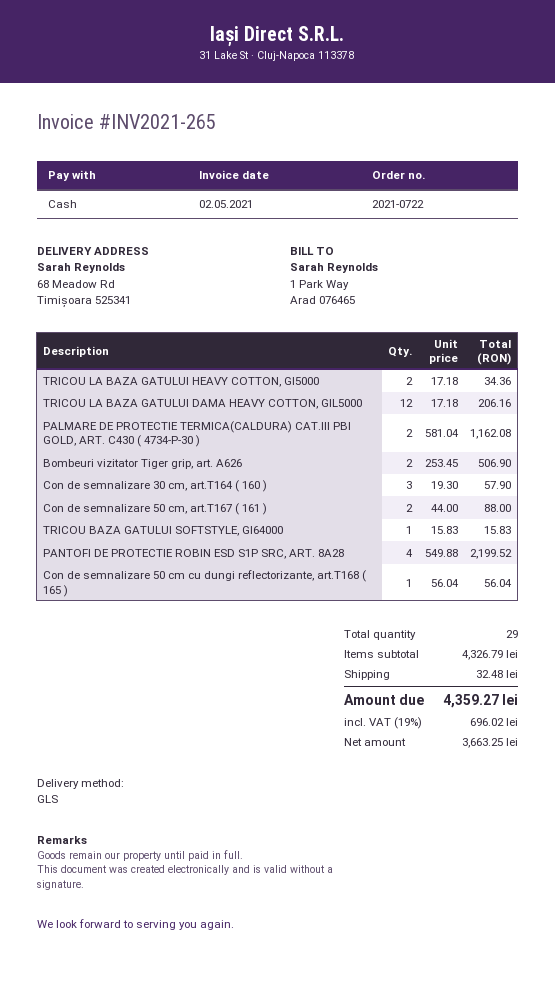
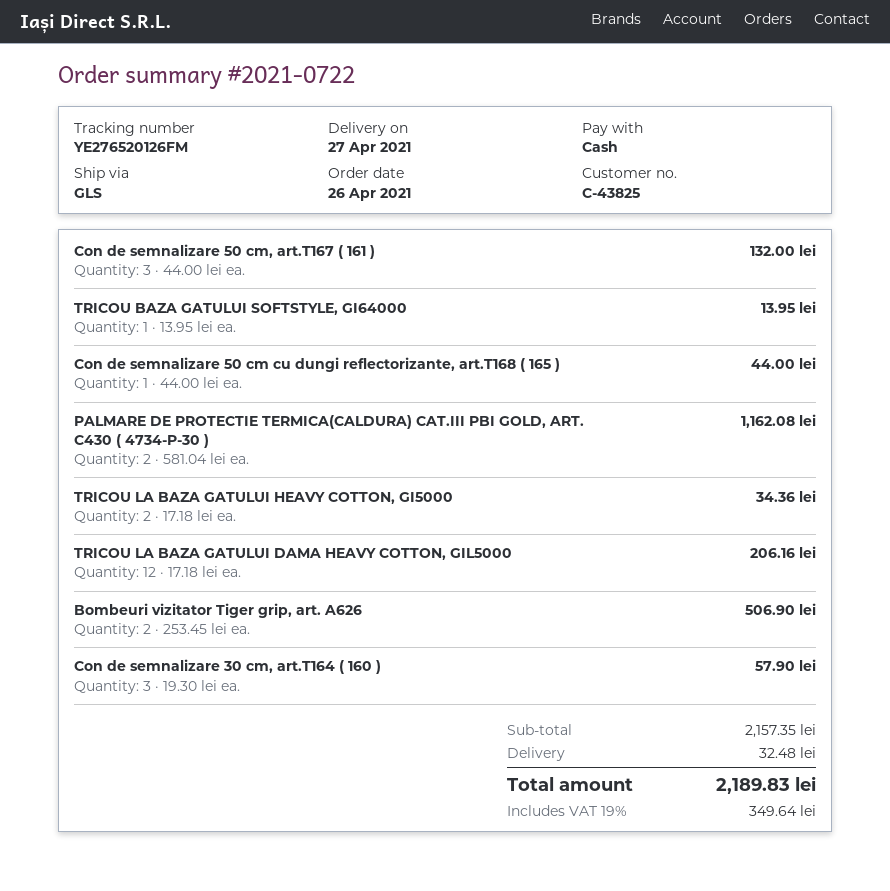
Con de semnalizare 50 cm, art.T167 ( 161 ): 2 x 44.00 = 88.00 -> 3 x 44.00 = 132.00
TRICOU BAZA GATULUI SOFTSTYLE, GI64000: 1 x 15.83 = 15.83 -> 1 x 13.95 = 13.95
PANTOFI DE PROTECTIE ROBIN ESD S1P SRC, ART. 8A28: 4 x 549.88 = 2199.52 -> none
Con de semnalizare 50 cm cu dungi reflectorizante, art.T168 ( 165 ): 1 x 56.04 = 56.04 -> 1 x 44.00 = 44.00
subtotal: 4326.79 -> 2157.35
tax: 19% = 696.02 -> 19% = 349.64
total: 4359.27 -> 2189.83

